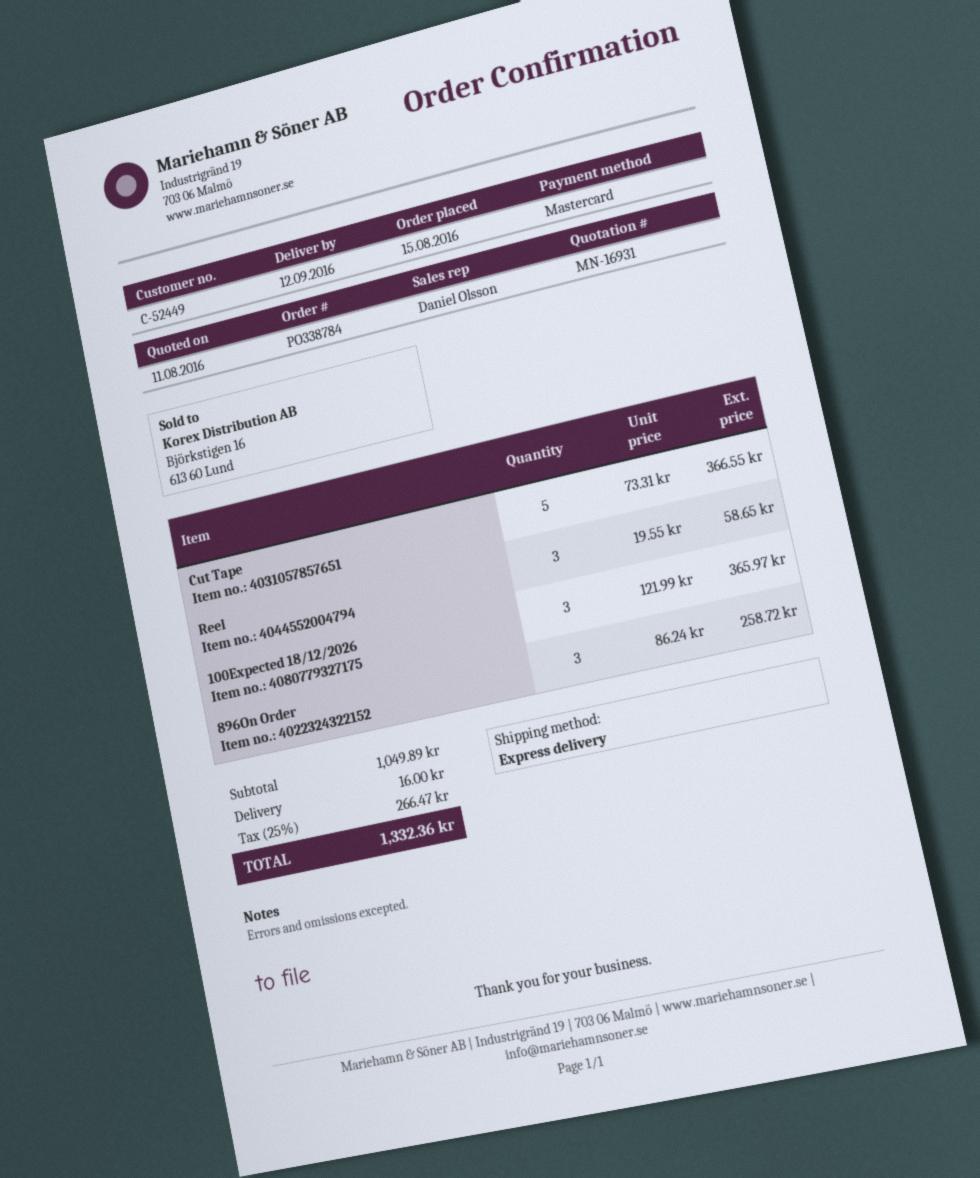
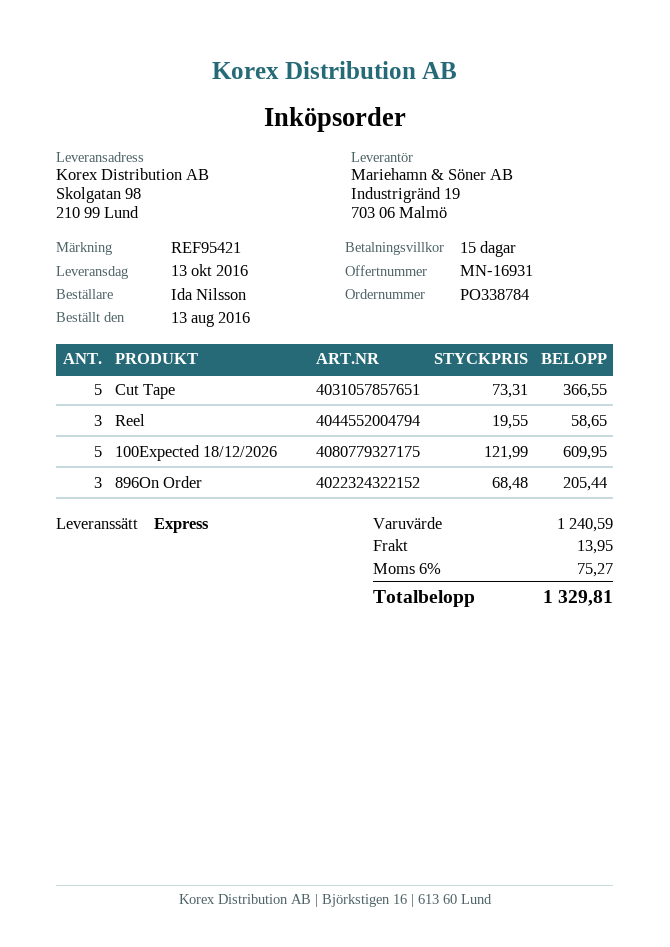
order date: 2016-08-15 -> 2016-08-13
delivery date: 2016-09-12 -> 2016-10-13
100Expected 18/12/2026: 3 x 121.99 = 365.97 -> 5 x 121.99 = 609.95
896On Order: 3 x 86.24 = 258.72 -> 3 x 68.48 = 205.44
subtotal: 1049.89 -> 1240.59
shipping: 16.00 -> 13.95
tax: 25% = 266.47 -> 6% = 75.27
total: 1332.36 -> 1329.81

